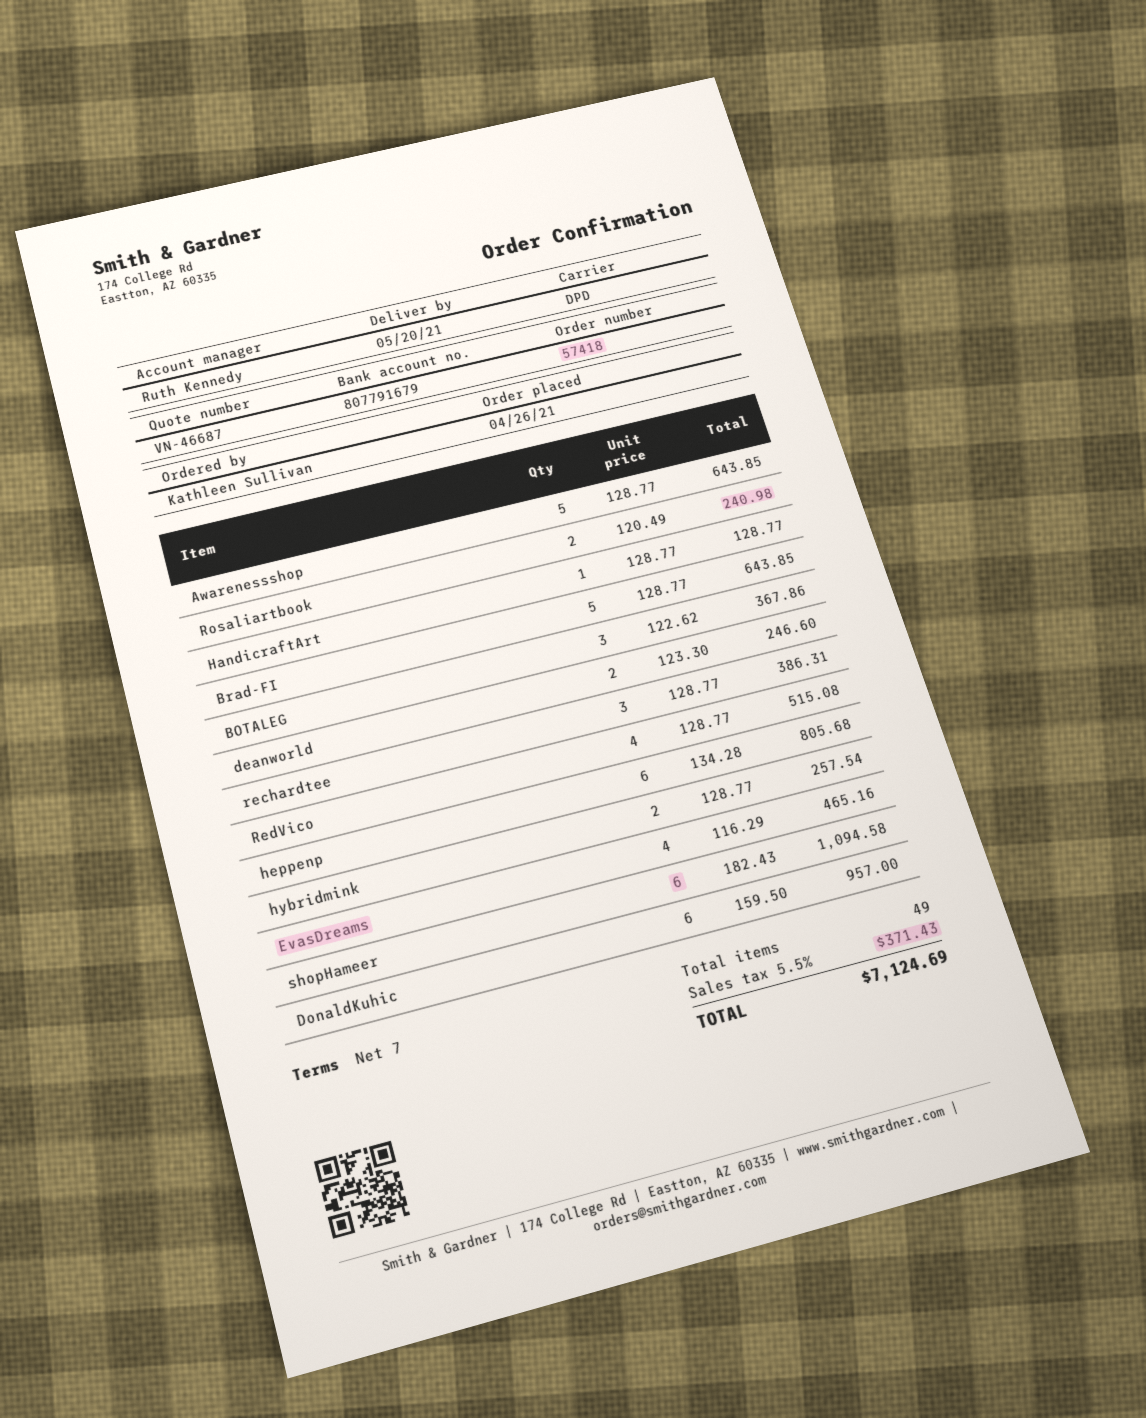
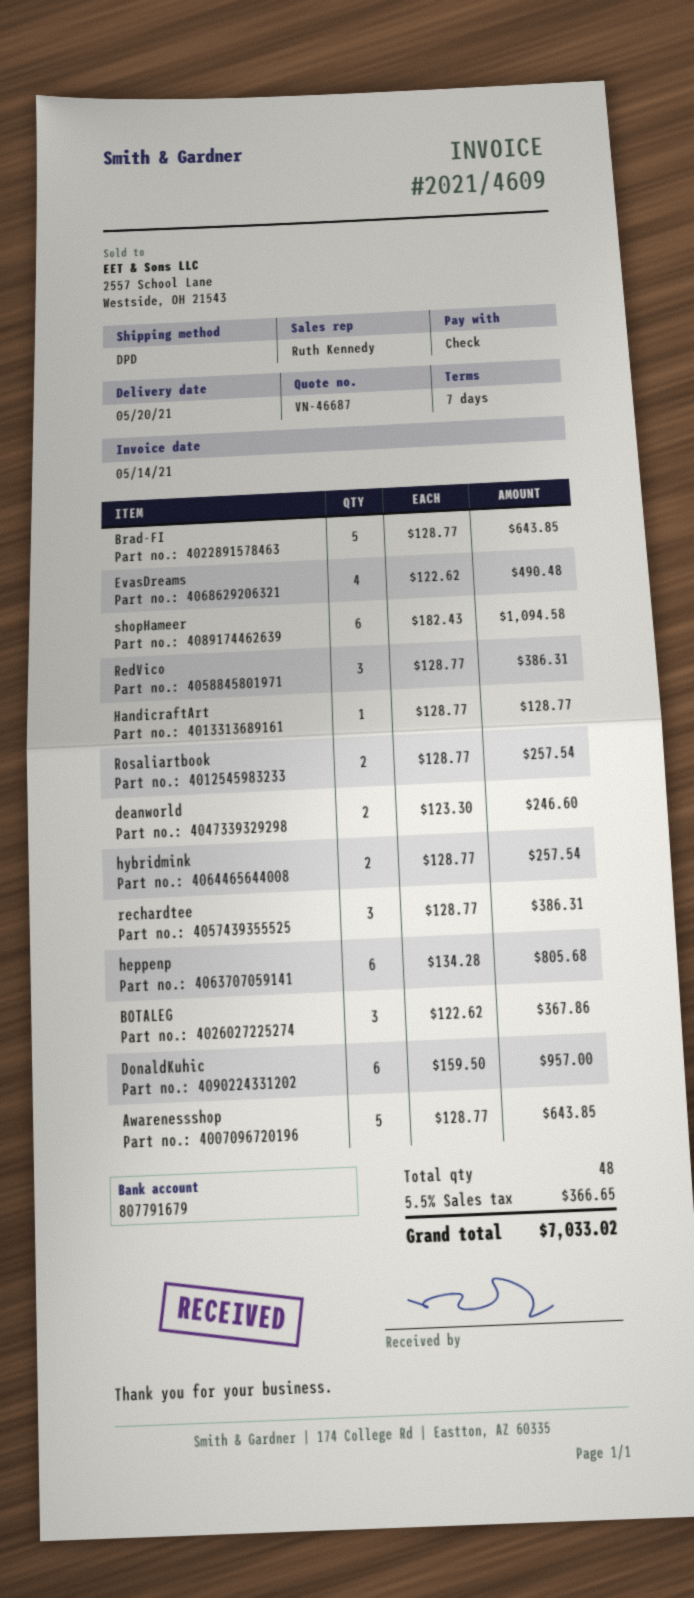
Rosaliartbook: 2 x 120.49 = 240.98 -> 2 x 128.77 = 257.54
RedVico: 4 x 128.77 = 515.08 -> 3 x 128.77 = 386.31
EvasDreams: 4 x 116.29 = 465.16 -> 4 x 122.62 = 490.48
total quantity: 49 -> 48
tax: 5.5% = 371.43 -> 5.5% = 366.65
total: 7124.69 -> 7033.02

